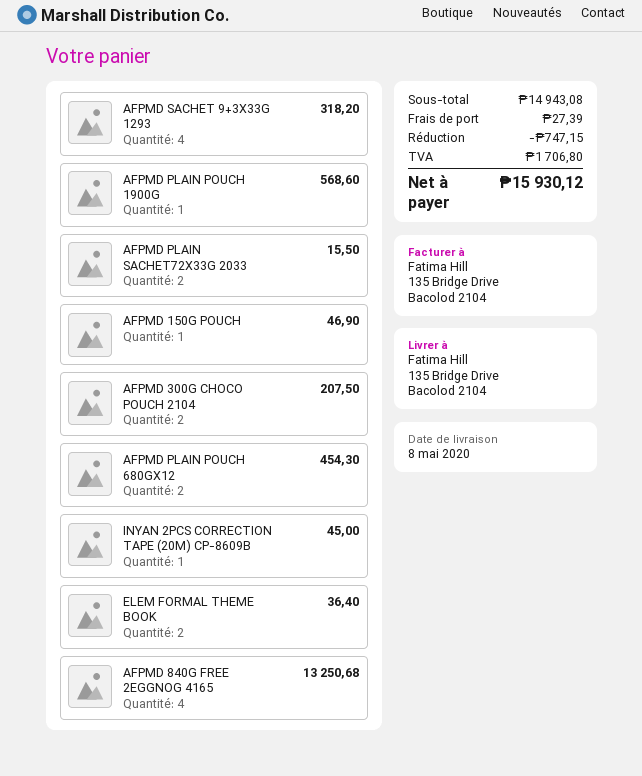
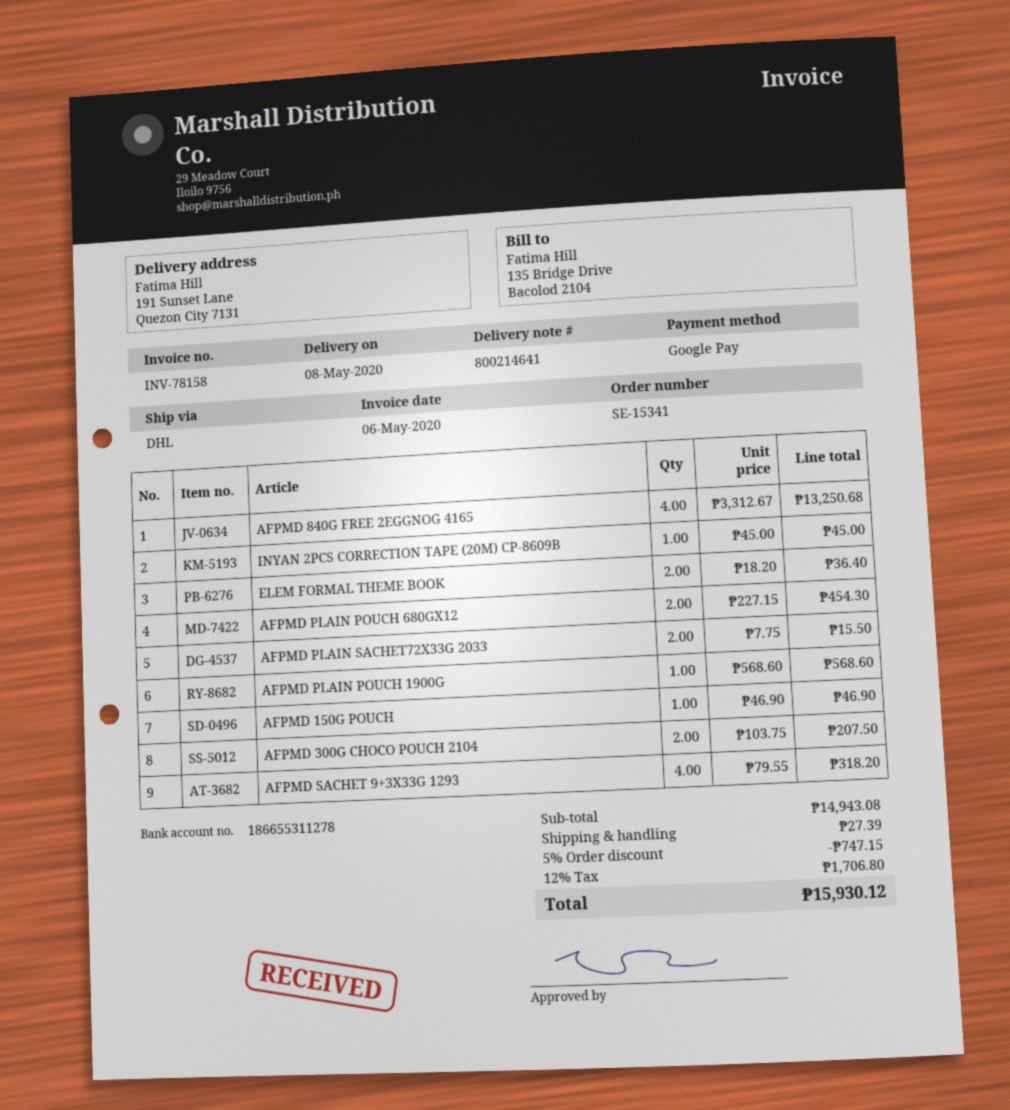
ship to: 135 Bridge Drive, Bacolod 2104 -> 191 Sunset Lane, Quezon City 7131

